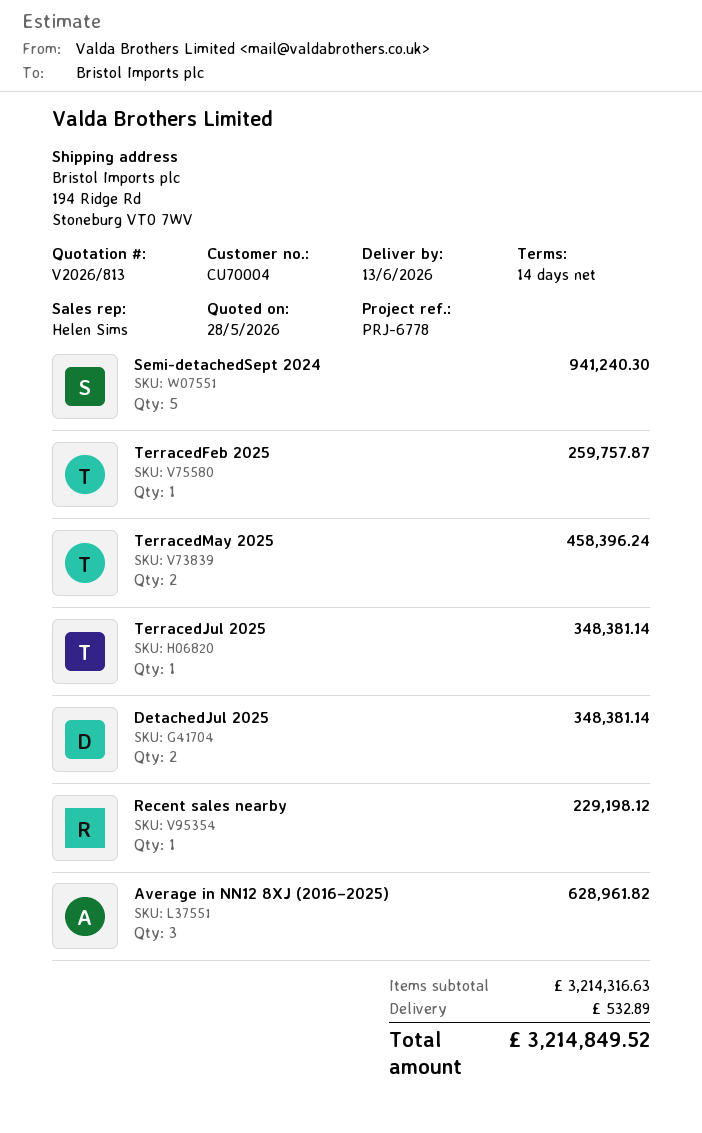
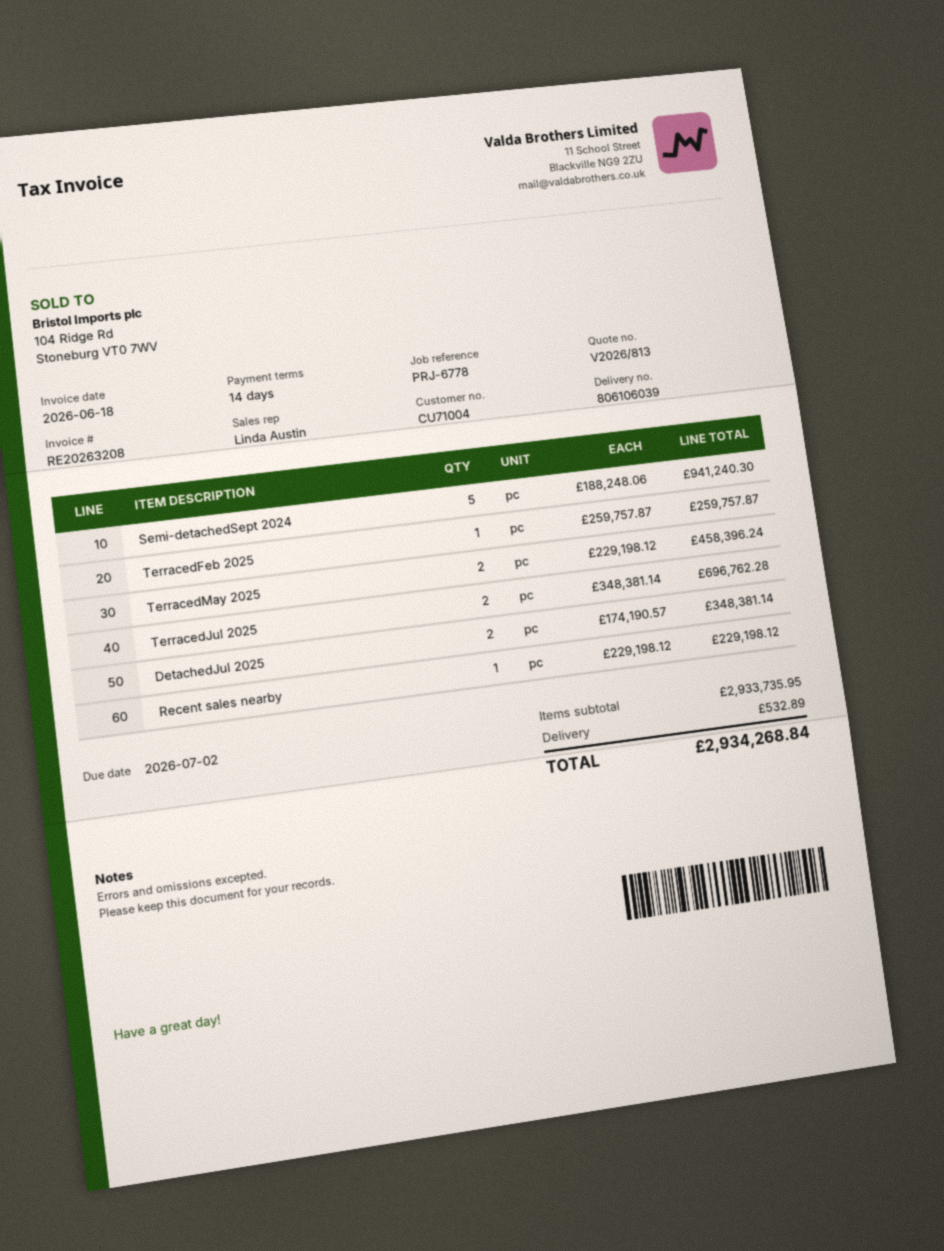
customer number: CU70004 -> CU71004
sales rep: Helen Sims -> Linda Austin
TerracedJul 2025: 1 for 348381.14 -> 2 for 696762.28
Average in NN12 8XJ (2016–2025): 3 for 628961.82 -> none
subtotal: 3214316.63 -> 2933735.95
total: 3214849.52 -> 2934268.84

